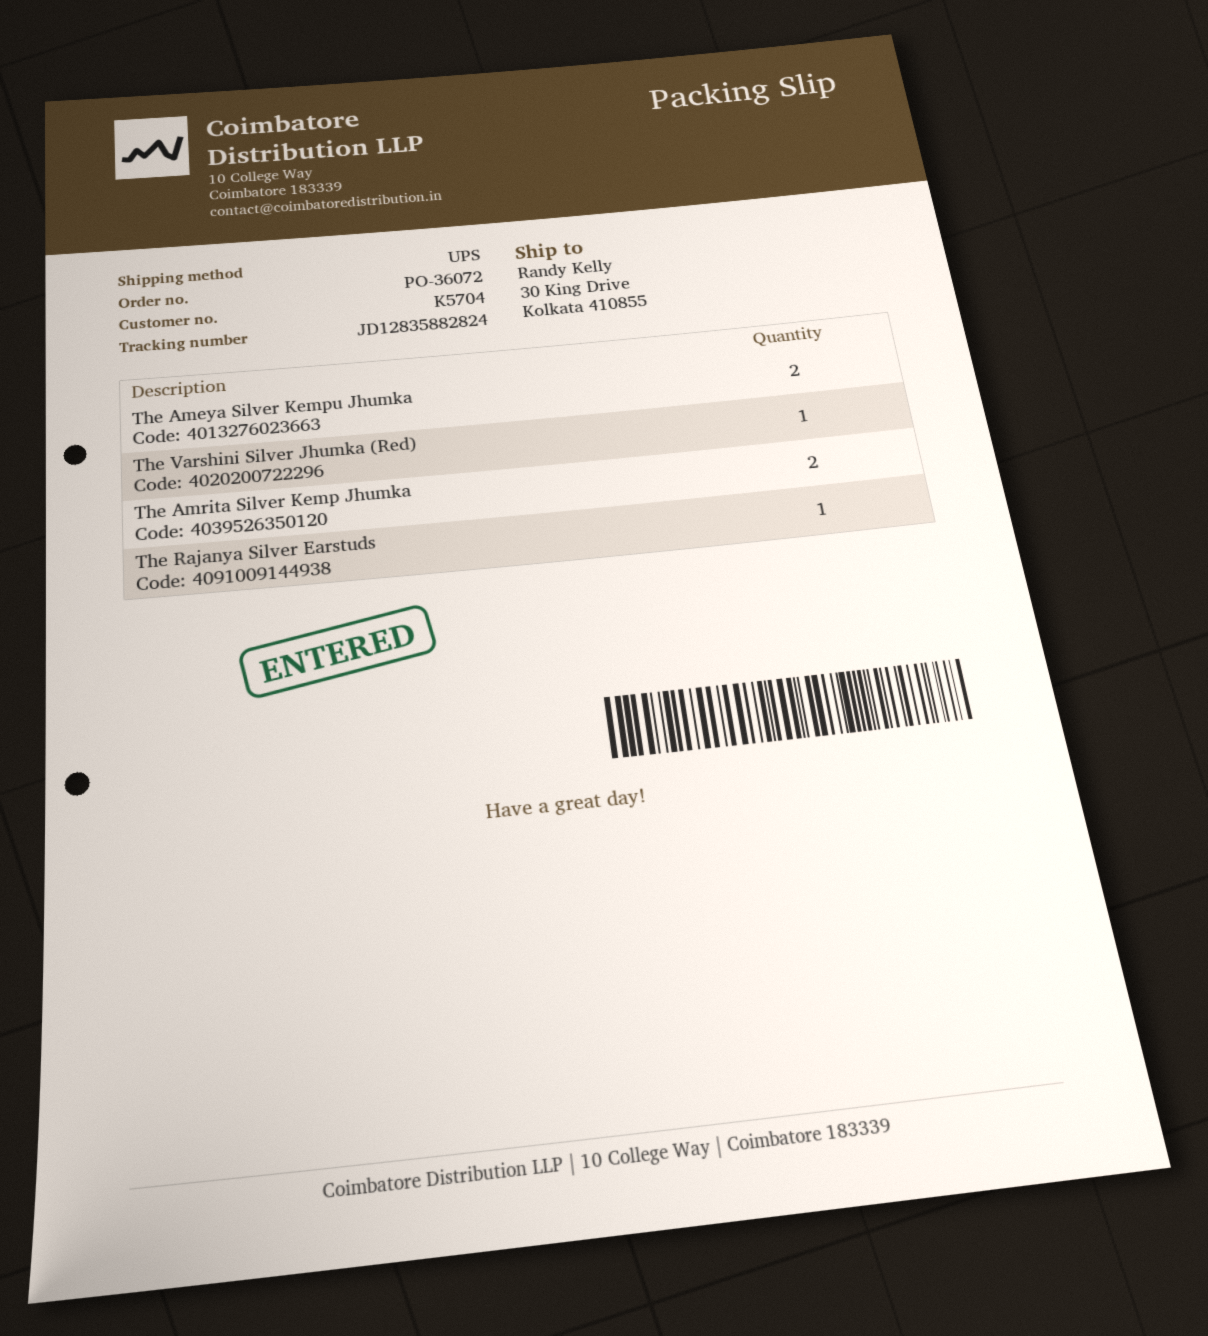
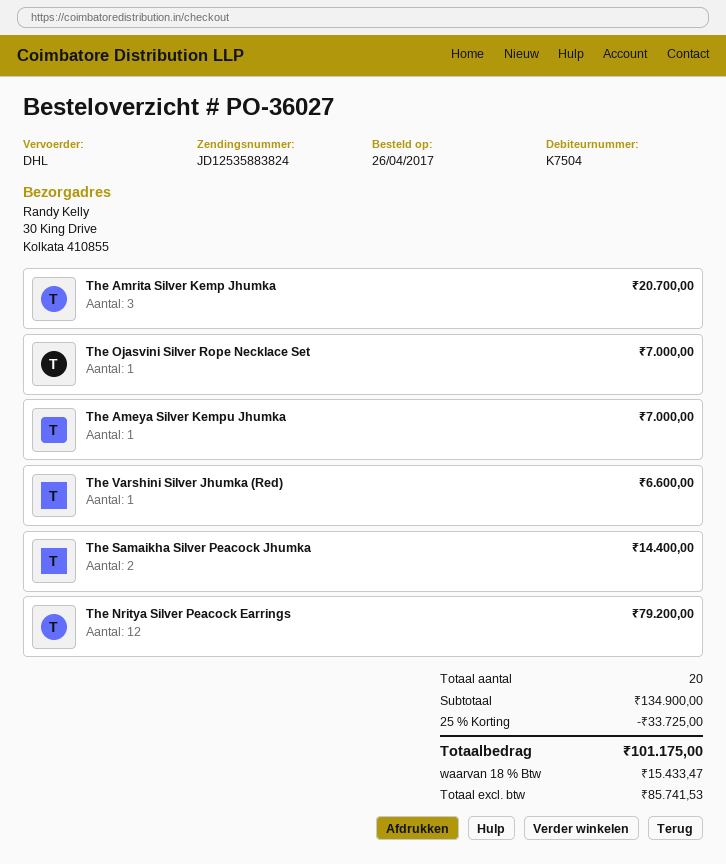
order number: PO-36072 -> PO-36027
customer number: K5704 -> K7504
shipping method: UPS -> DHL
tracking number: JD12835882824 -> JD12535883824
The Ameya Silver Kempu Jhumka: 2 -> 1
The Amrita Silver Kemp Jhumka: 2 -> 3
The Rajanya Silver Earstuds: 1 -> none
The Ojasvini Silver Rope Necklace Set: none -> 1
The Samaikha Silver Peacock Jhumka: none -> 2
The Nritya Silver Peacock Earrings: none -> 12

